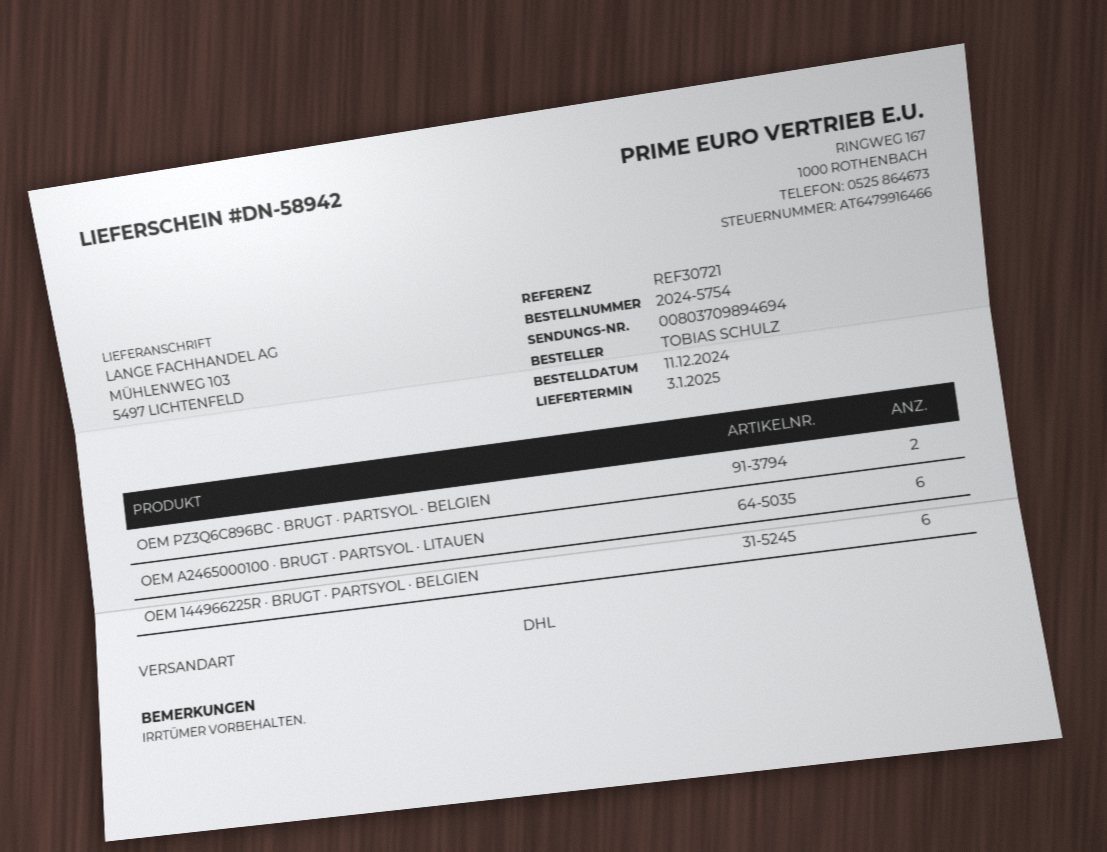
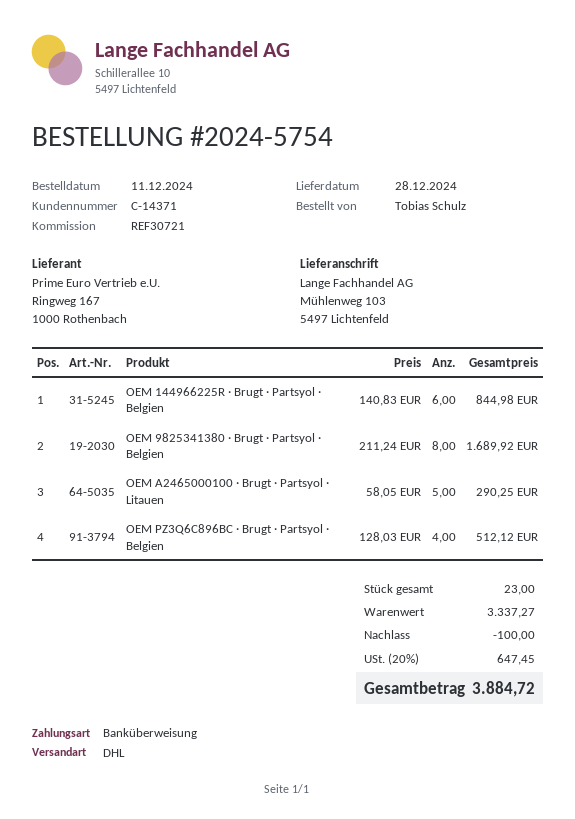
delivery date: 2025-01-03 -> 2024-12-28
OEM PZ3Q6C896BC · BRUGT · PARTSYOL · BELGIEN: 2 -> 4
OEM A2465000100 · BRUGT · PARTSYOL · LITAUEN: 6 -> 5
OEM 9825341380 · Brugt · Partsyol · Belgien: none -> 8

